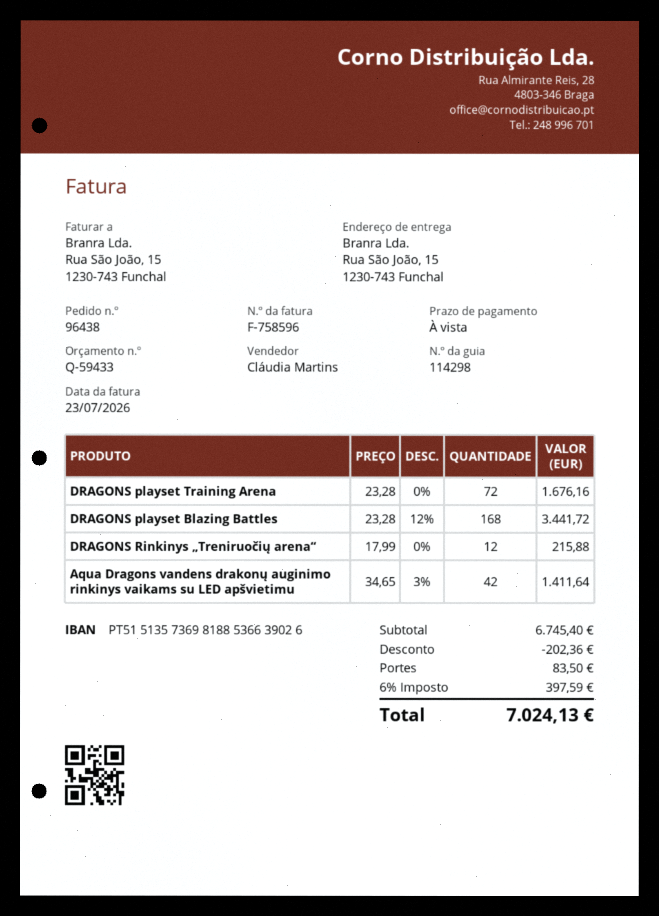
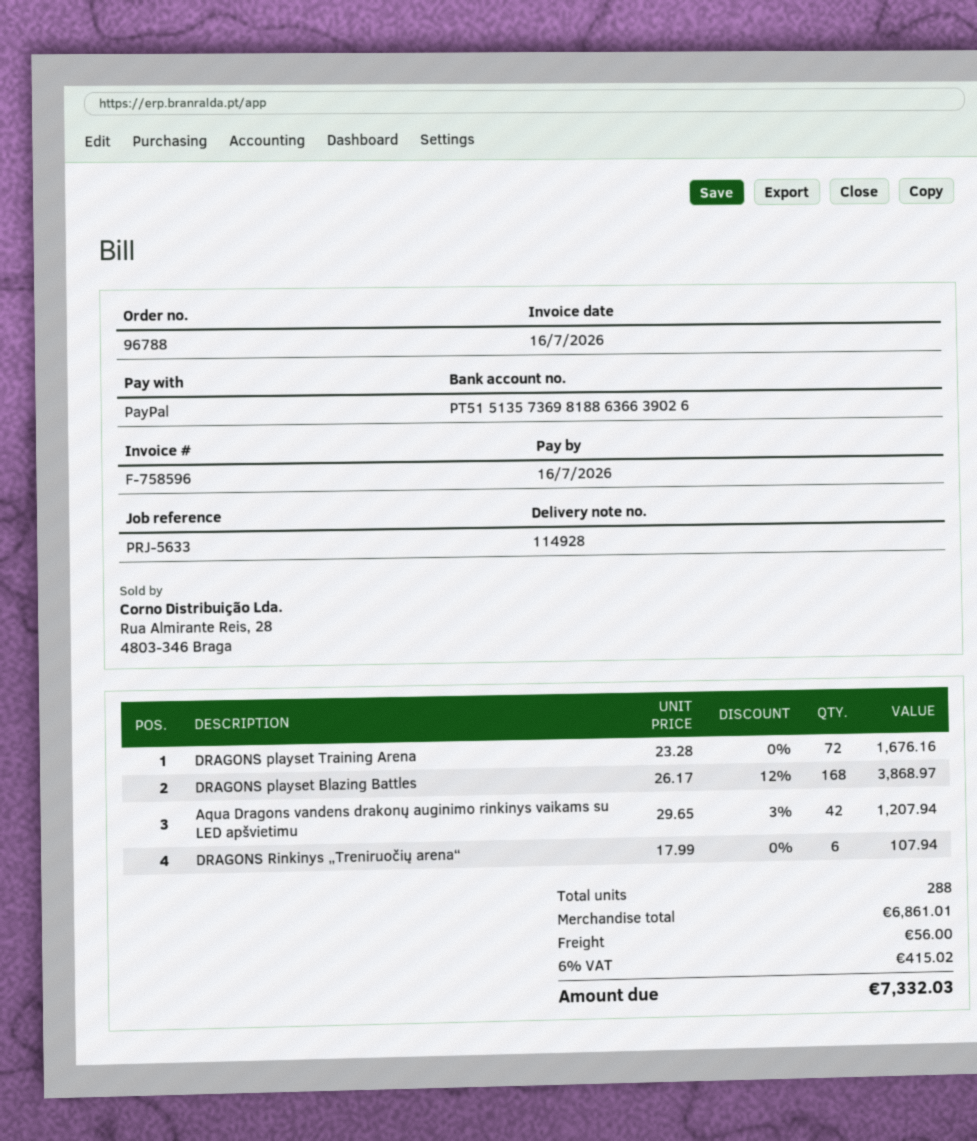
order number: 96438 -> 96788
delivery note number: 114298 -> 114928
invoice date: 2026-07-23 -> 2026-07-16
bank account: PT51513573698188536639026 -> PT51513573698188636639026
DRAGONS playset Blazing Battles: 168 x 23.28 - 12% = 3441.72 -> 168 x 26.17 - 12% = 3868.97
DRAGONS Rinkinys „Treniruočių arena“: 12 x 17.99 = 215.88 -> 6 x 17.99 = 107.94
Aqua Dragons vandens drakonų auginimo rinkinys vaikams su LED apšvietimu: 42 x 34.65 - 3% = 1411.64 -> 42 x 29.65 - 3% = 1207.94
subtotal: 6745.40 -> 6861.01
discount: 202.36 -> none
shipping: 83.50 -> 56.00
tax: 6% = 397.59 -> 6% = 415.02
total: 7024.13 -> 7332.03

